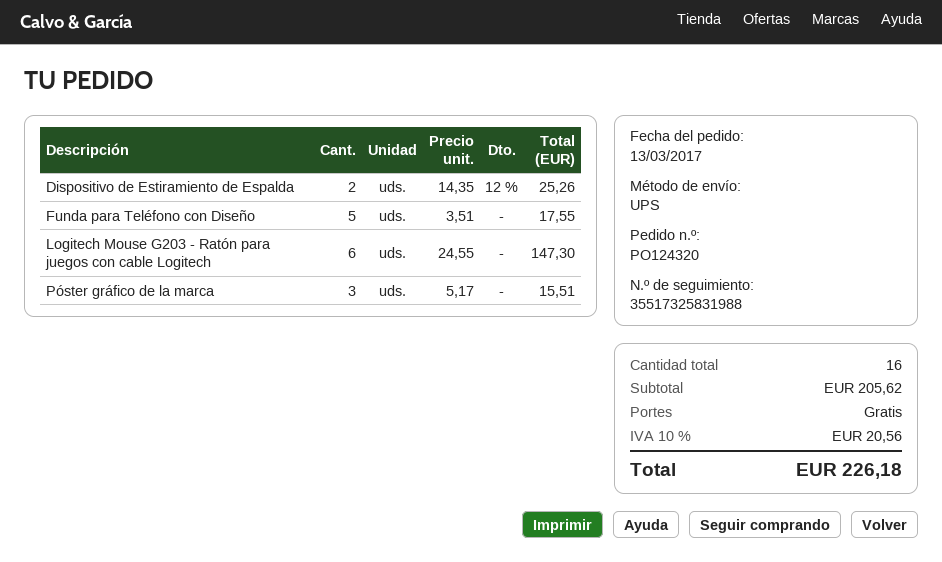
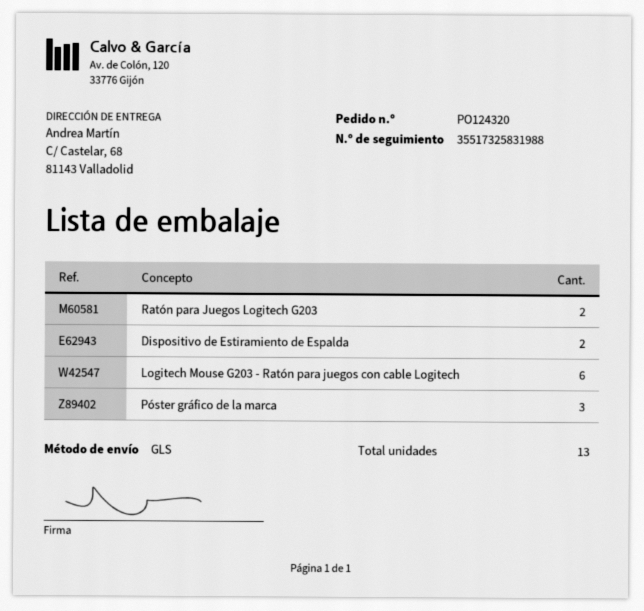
shipping method: UPS -> GLS
Funda para Teléfono con Diseño: 5 -> none
Ratón para Juegos Logitech G203: none -> 2
total quantity: 16 -> 13

